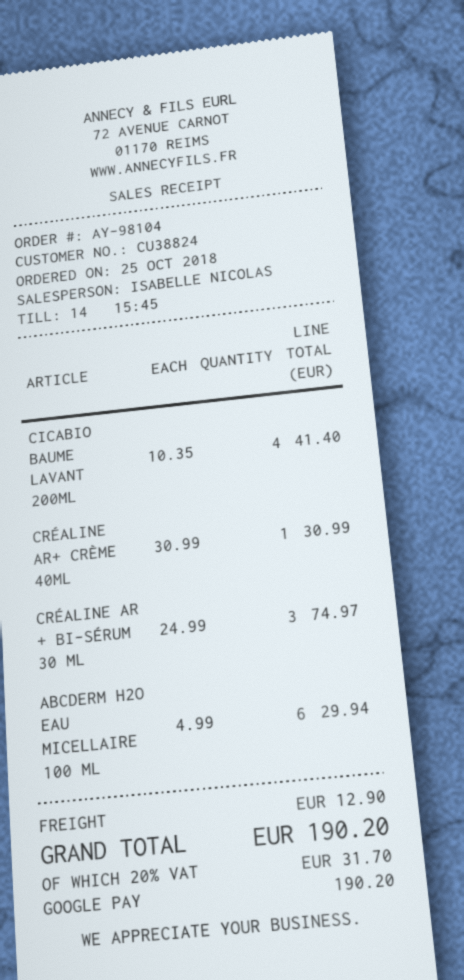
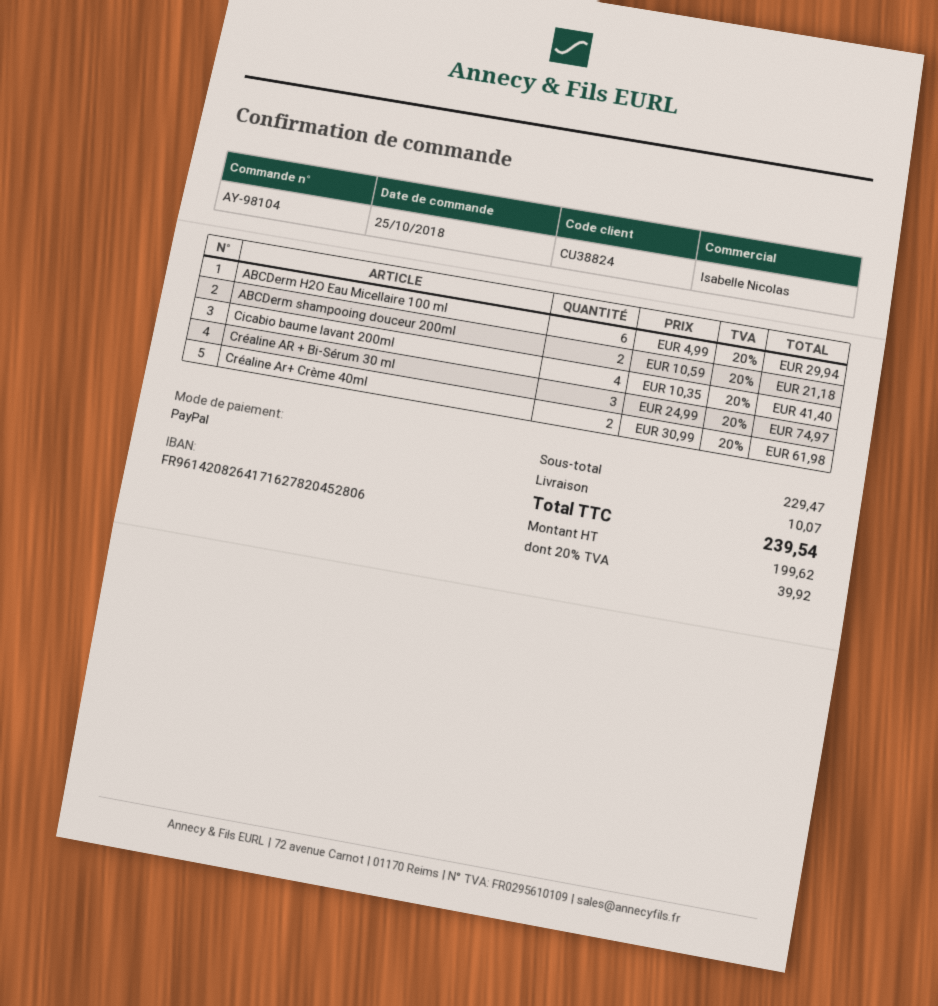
payment method: Google Pay -> PayPal
CRÉALINE AR+ CRÈME 40ML: 1 x 30.99 = 30.99 -> 2 x 30.99 = 61.98
ABCDerm shampooing douceur 200ml: none -> 2 x 10.59 = 21.18
shipping: 12.90 -> 10.07
tax: 20% = 31.70 -> 20% = 39.92
total: 190.20 -> 239.54

